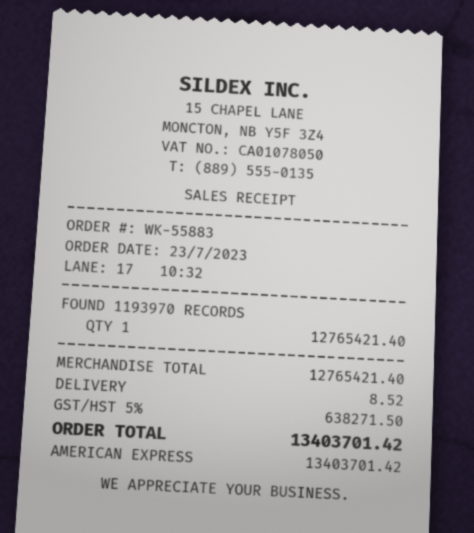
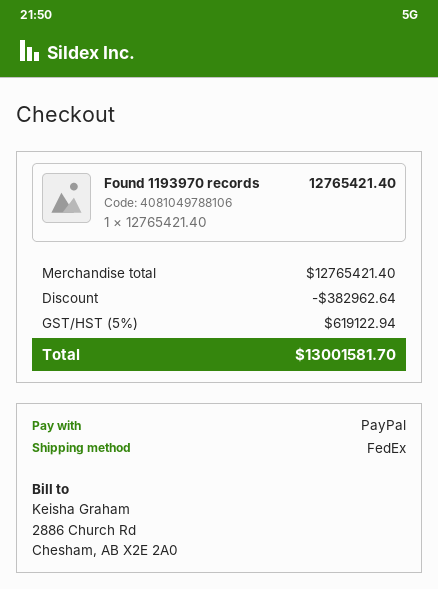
payment method: American Express -> PayPal
discount: none -> 382962.64
shipping: 8.52 -> none
tax: 5% = 638271.50 -> 5% = 619122.94
total: 13403701.42 -> 13001581.70

